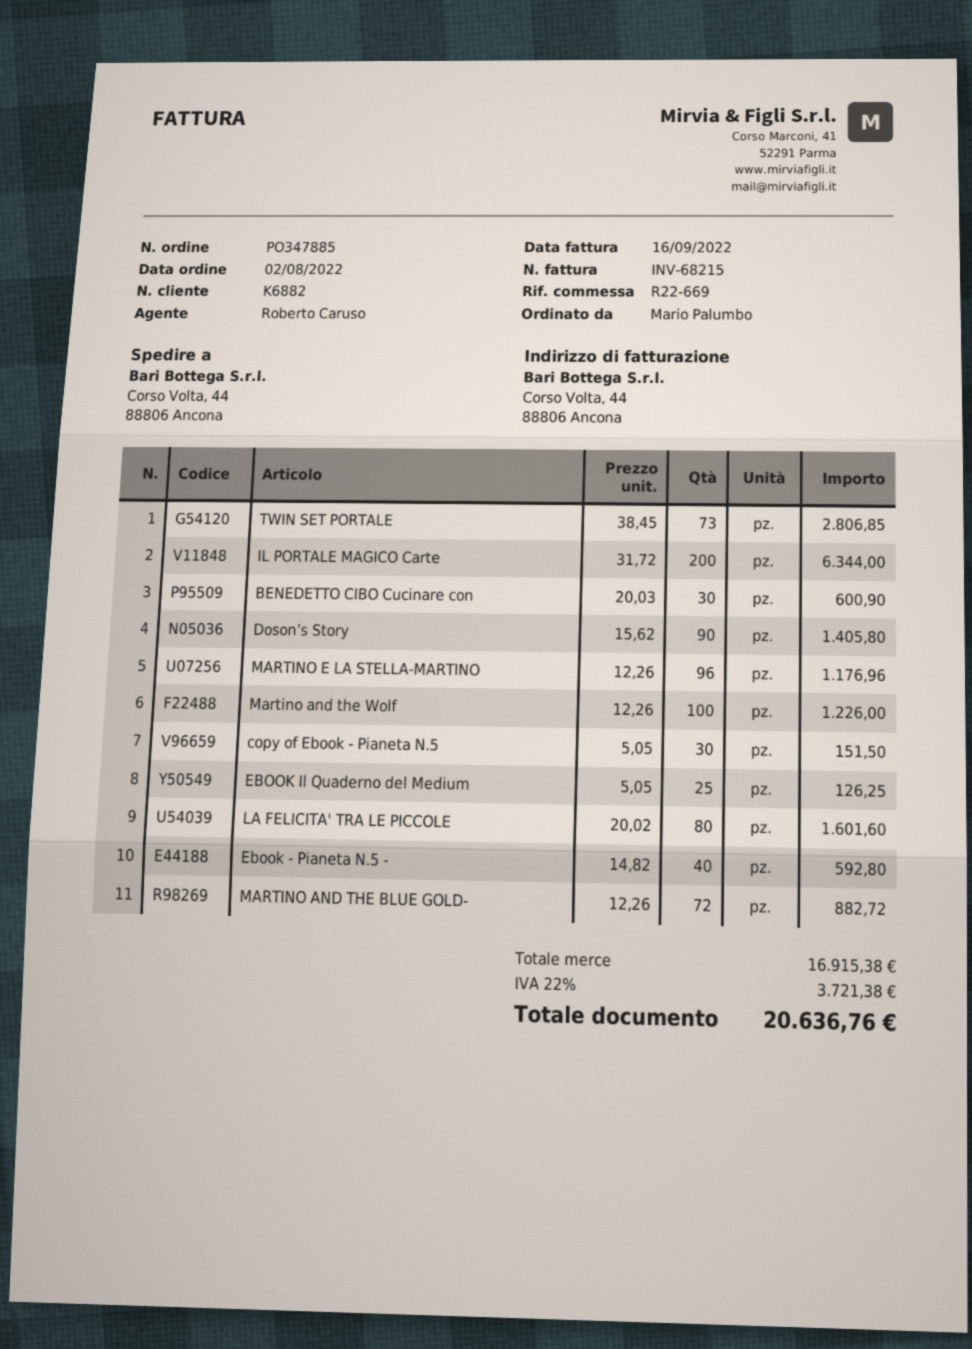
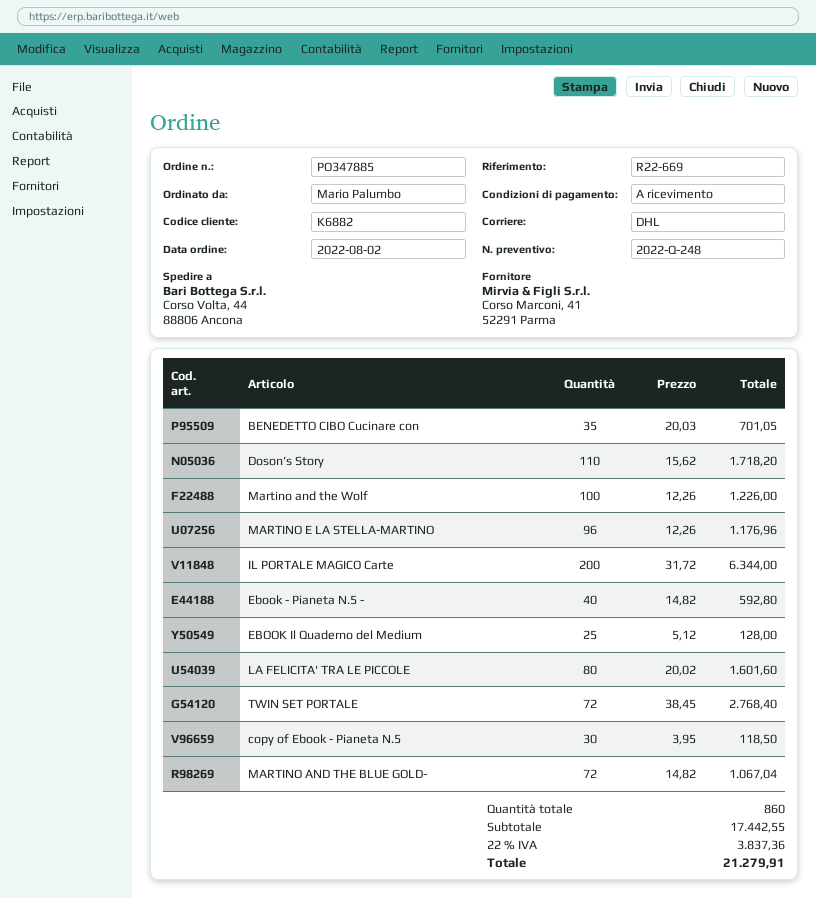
TWIN SET PORTALE: 73 x 38.45 = 2806.85 -> 72 x 38.45 = 2768.40
BENEDETTO CIBO Cucinare con: 30 x 20.03 = 600.90 -> 35 x 20.03 = 701.05
Doson’s Story: 90 x 15.62 = 1405.80 -> 110 x 15.62 = 1718.20
copy of Ebook - Pianeta N.5: 30 x 5.05 = 151.50 -> 30 x 3.95 = 118.50
EBOOK Il Quaderno del Medium: 25 x 5.05 = 126.25 -> 25 x 5.12 = 128.00
MARTINO AND THE BLUE GOLD-: 72 x 12.26 = 882.72 -> 72 x 14.82 = 1067.04
subtotal: 16915.38 -> 17442.55
tax: 22% = 3721.38 -> 22% = 3837.36
total: 20636.76 -> 21279.91

